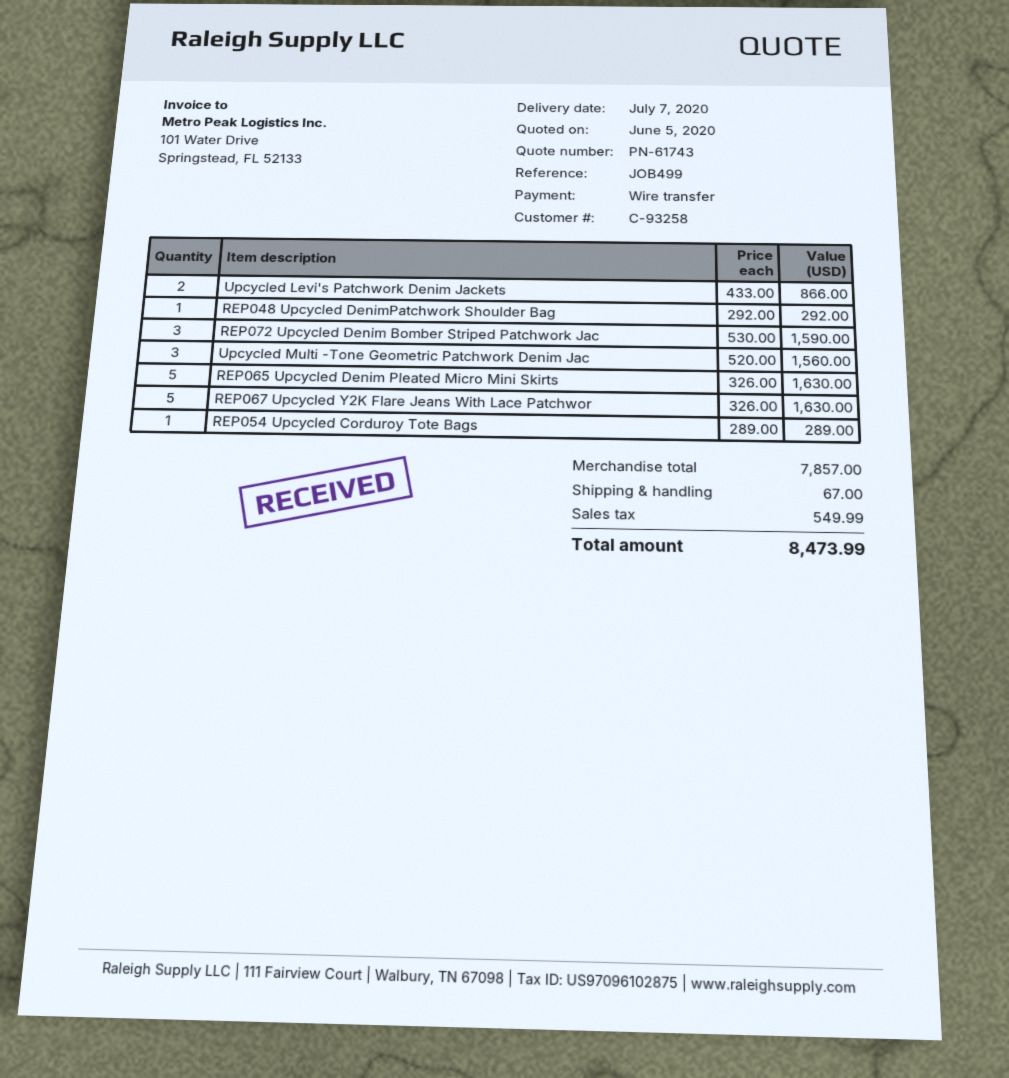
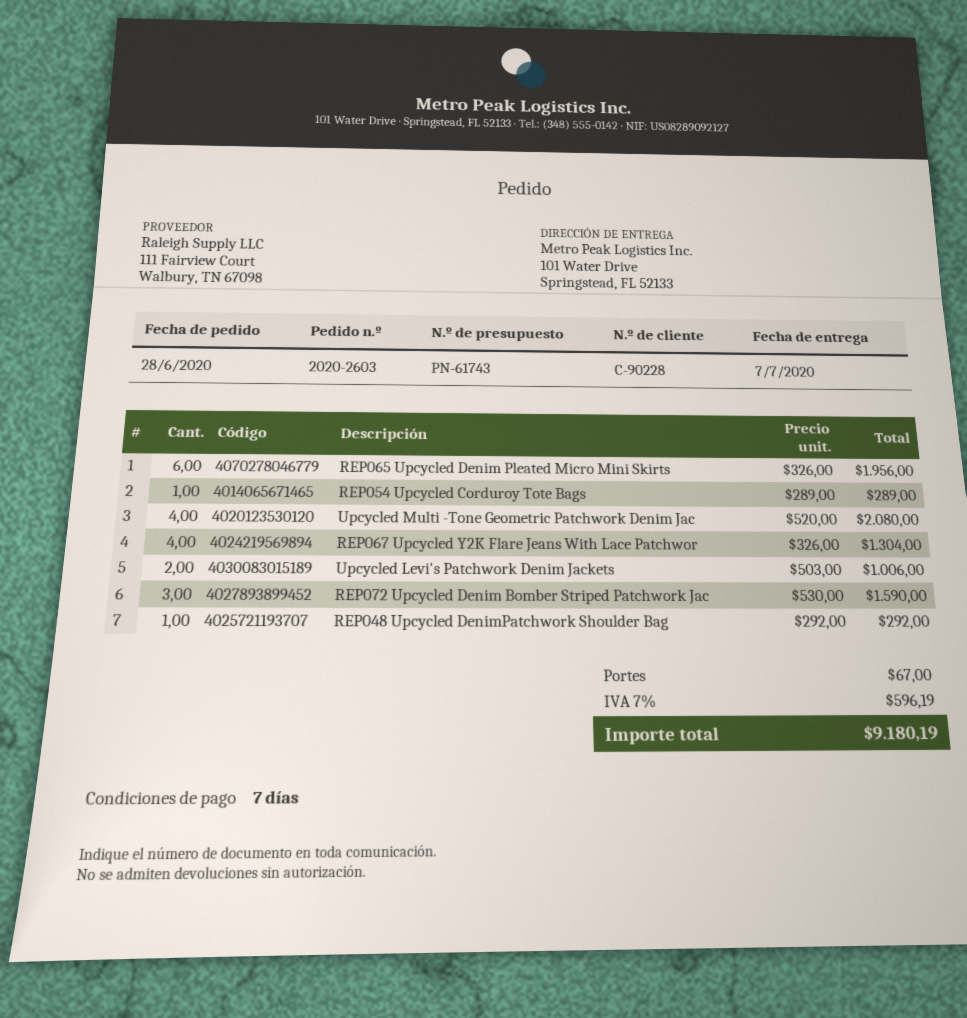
customer number: C-93258 -> C-90228
Upcycled Levi's Patchwork Denim Jackets: 2 x 433.00 = 866.00 -> 2 x 503.00 = 1006.00
Upcycled Multi -Tone Geometric Patchwork Denim Jac: 3 x 520.00 = 1560.00 -> 4 x 520.00 = 2080.00
REP065 Upcycled Denim Pleated Micro Mini Skirts: 5 x 326.00 = 1630.00 -> 6 x 326.00 = 1956.00
REP067 Upcycled Y2K Flare Jeans With Lace Patchwor: 5 x 326.00 = 1630.00 -> 4 x 326.00 = 1304.00
tax: 549.99 -> 596.19
total: 8473.99 -> 9180.19

